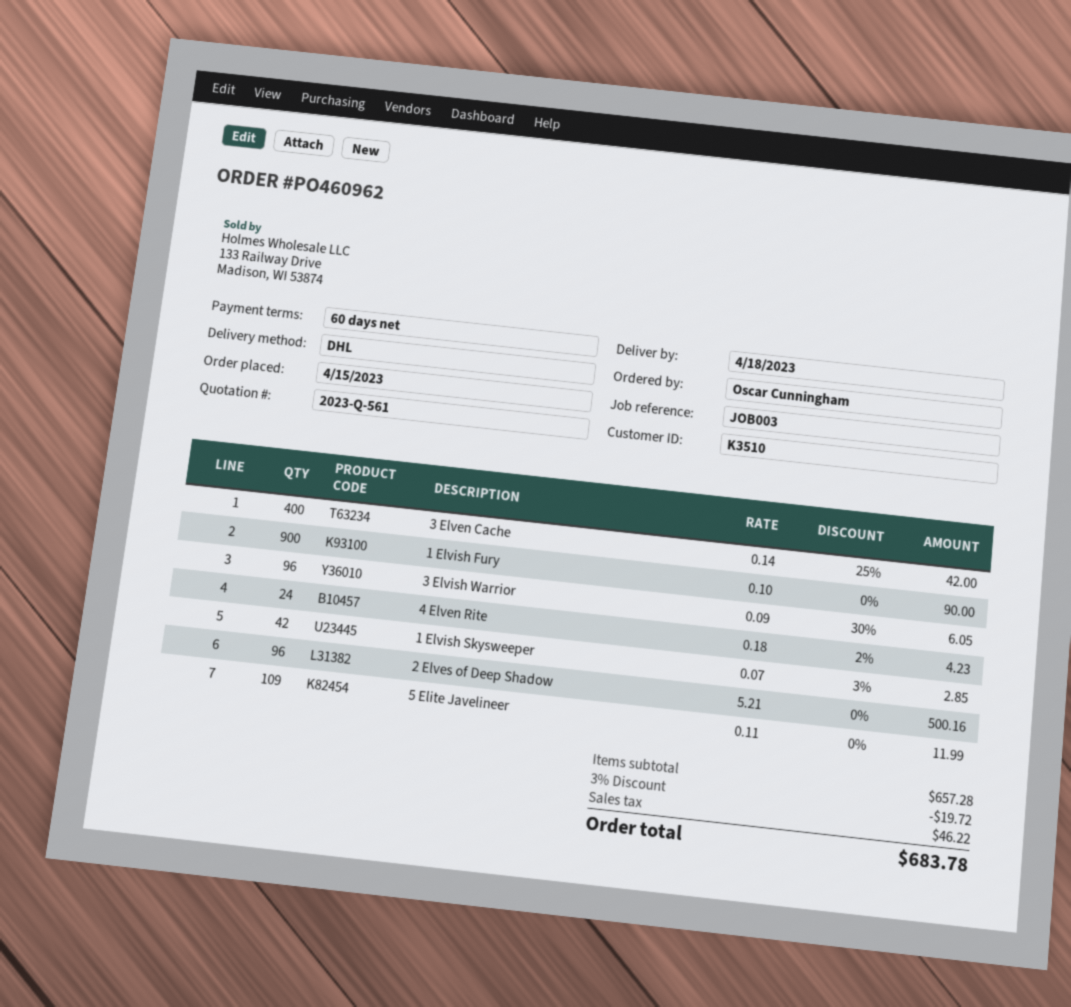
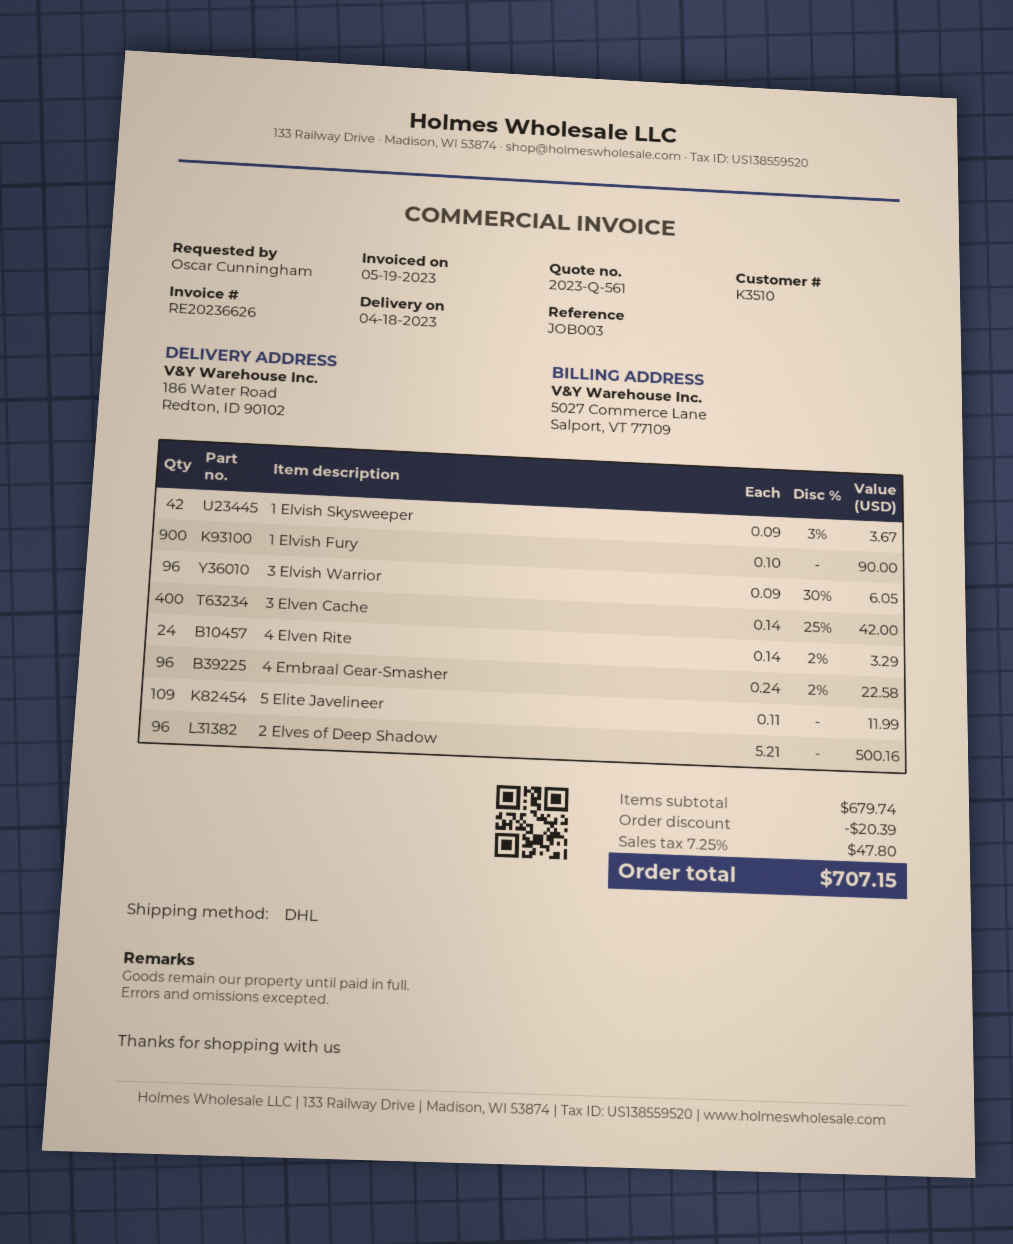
4 Elven Rite: 24 x 0.18 - 2% = 4.23 -> 24 x 0.14 - 2% = 3.29
1 Elvish Skysweeper: 42 x 0.07 - 3% = 2.85 -> 42 x 0.09 - 3% = 3.67
4 Embraal Gear-Smasher: none -> 96 x 0.24 - 2% = 22.58
subtotal: 657.28 -> 679.74
discount: 19.72 -> 20.39
tax: 46.22 -> 47.80
total: 683.78 -> 707.15

